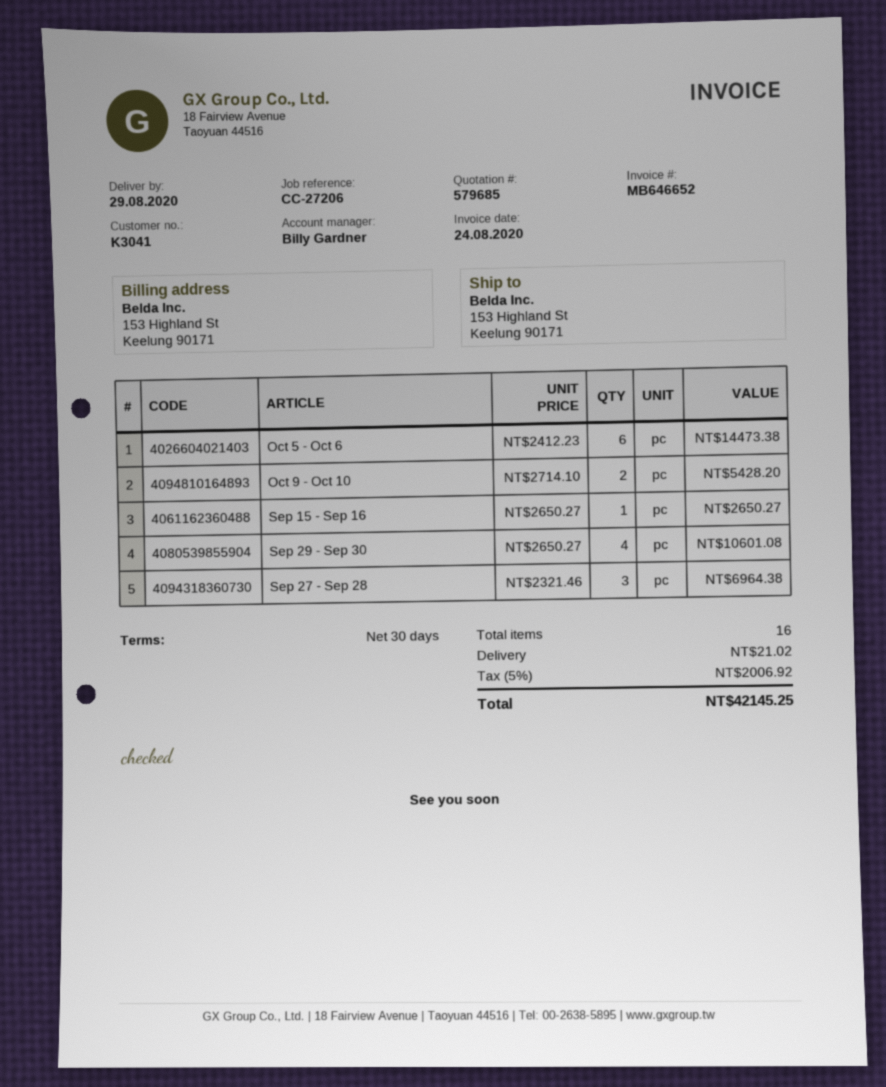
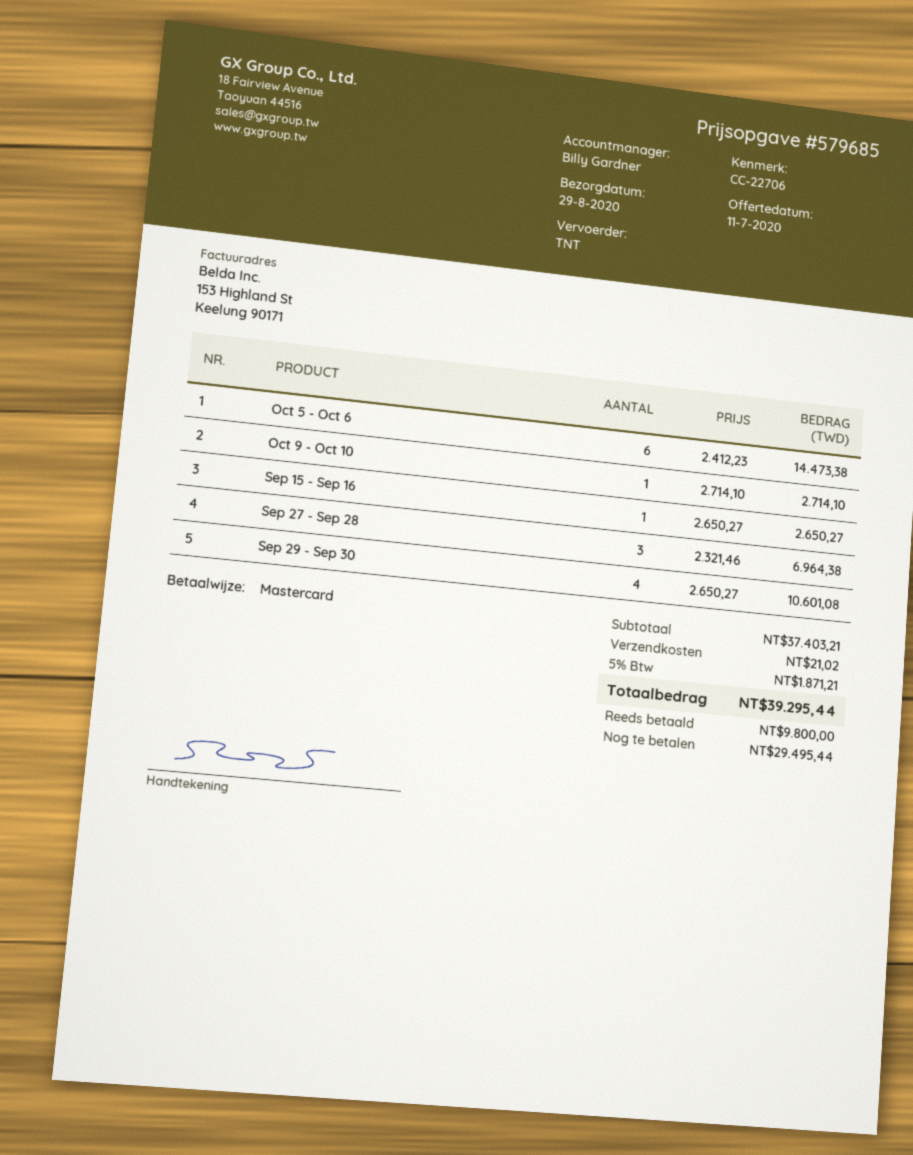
reference: CC-27206 -> CC-22706
Oct 9 - Oct 10: 2 x 2714.10 = 5428.20 -> 1 x 2714.10 = 2714.10
tax: 5% = 2006.92 -> 5% = 1871.21
total: 42145.25 -> 39295.44

